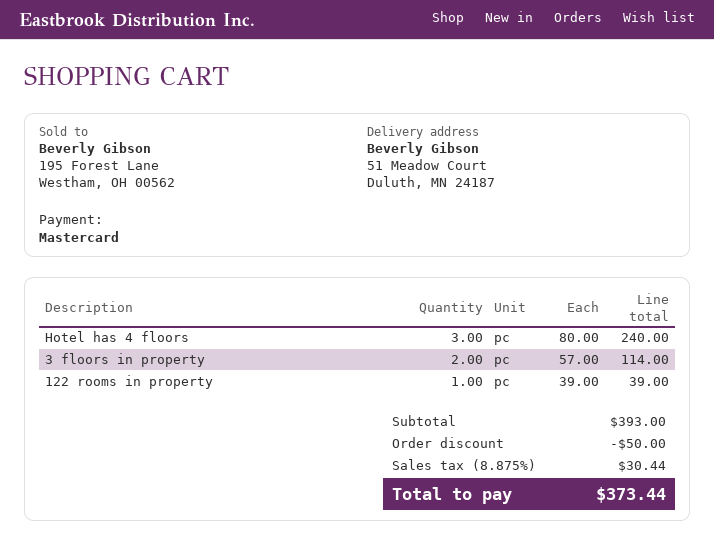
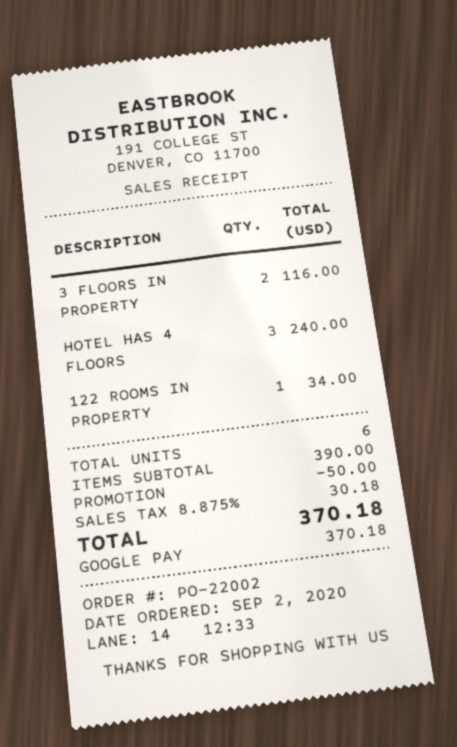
payment method: Mastercard -> Google Pay
3 floors in property: 2 for 114.00 -> 2 for 116.00
122 rooms in property: 1 for 39.00 -> 1 for 34.00
subtotal: 393.00 -> 390.00
tax: 8.875% = 30.44 -> 8.875% = 30.18
total: 373.44 -> 370.18

